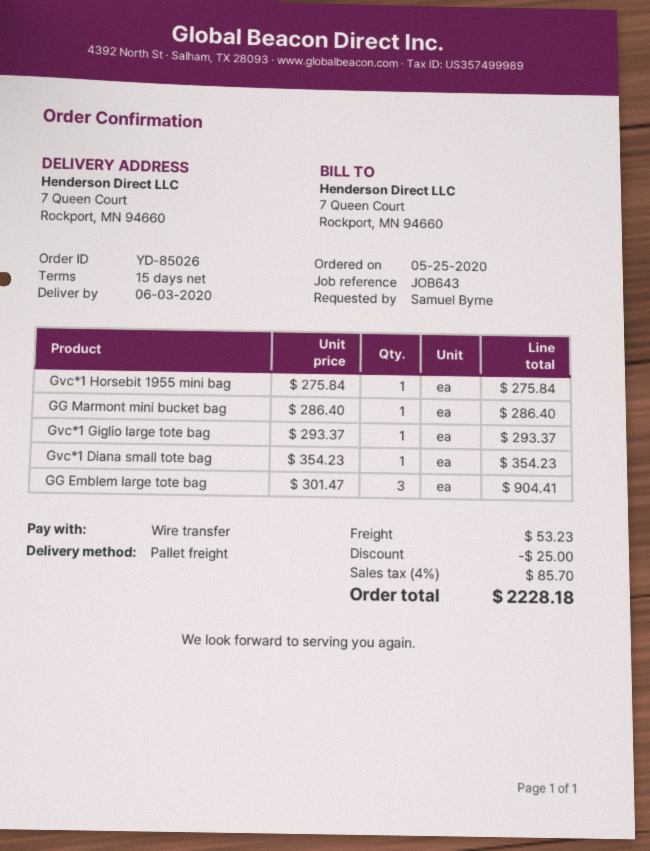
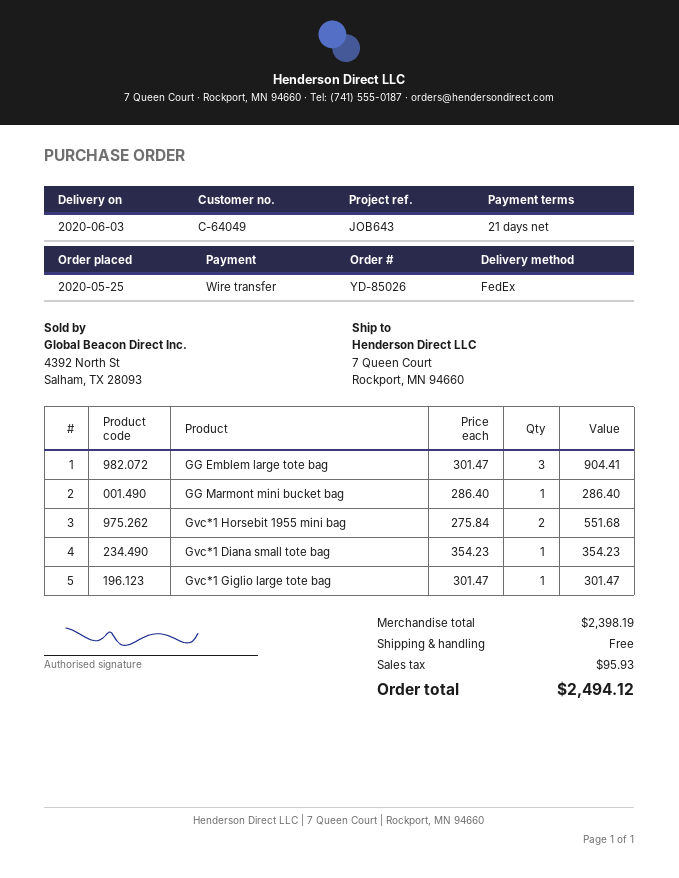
payment terms: 15 days -> 21 days
shipping method: pallet freight -> FedEx
Gvc*1 Horsebit 1955 mini bag: 1 x 275.84 = 275.84 -> 2 x 275.84 = 551.68
Gvc*1 Giglio large tote bag: 1 x 293.37 = 293.37 -> 1 x 301.47 = 301.47
discount: 25.00 -> none
shipping: 53.23 -> 0.00
tax: 85.70 -> 95.93
total: 2228.18 -> 2494.12

